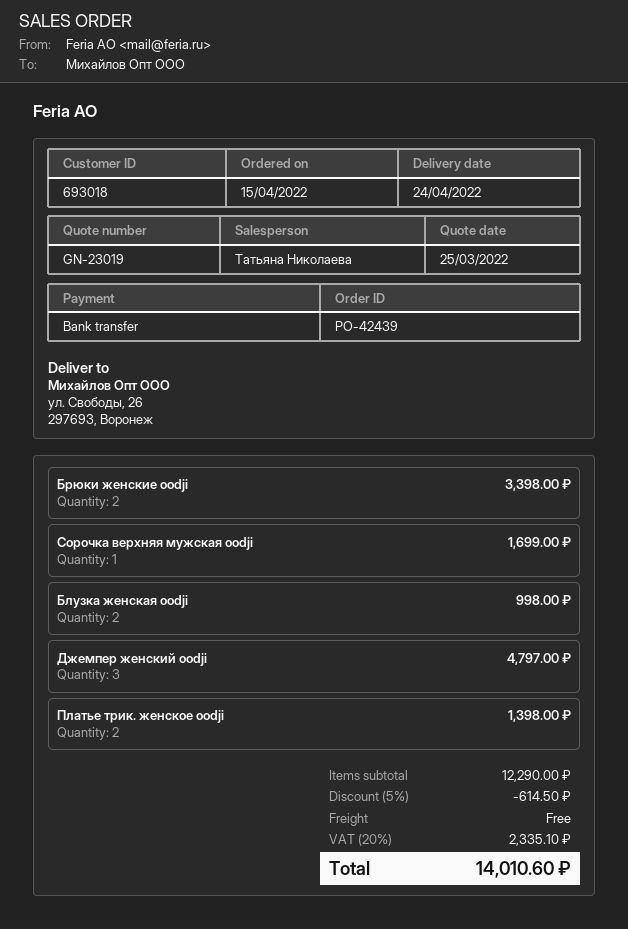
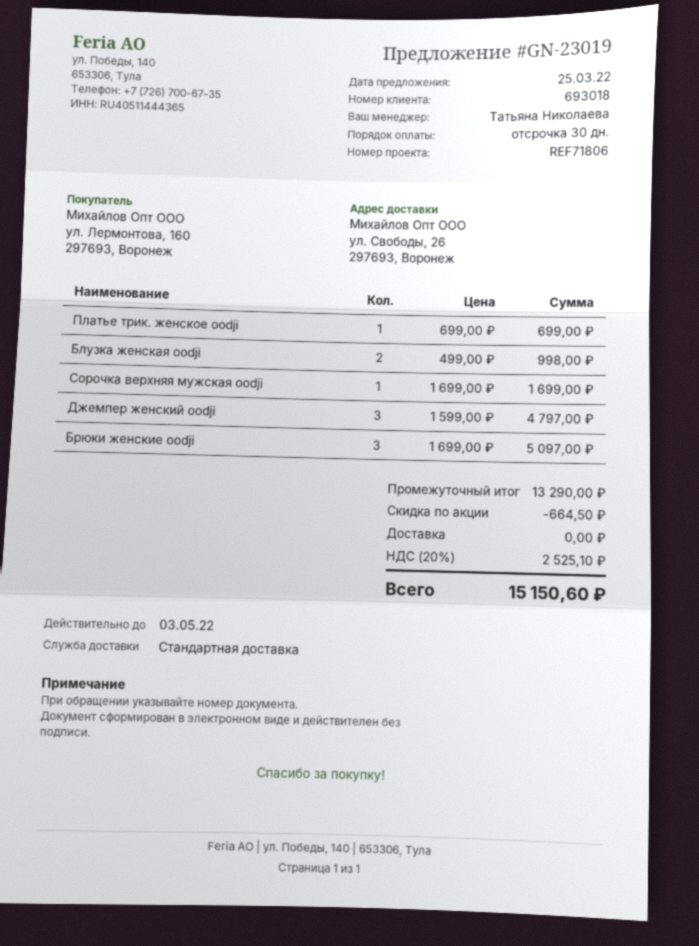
Брюки женские oodji: 2 for 3398.00 -> 3 for 5097.00
Платье трик. женское oodji: 2 for 1398.00 -> 1 for 699.00
subtotal: 12290.00 -> 13290.00
discount: 614.50 -> 664.50
tax: 20% = 2335.10 -> 20% = 2525.10
total: 14010.60 -> 15150.60

